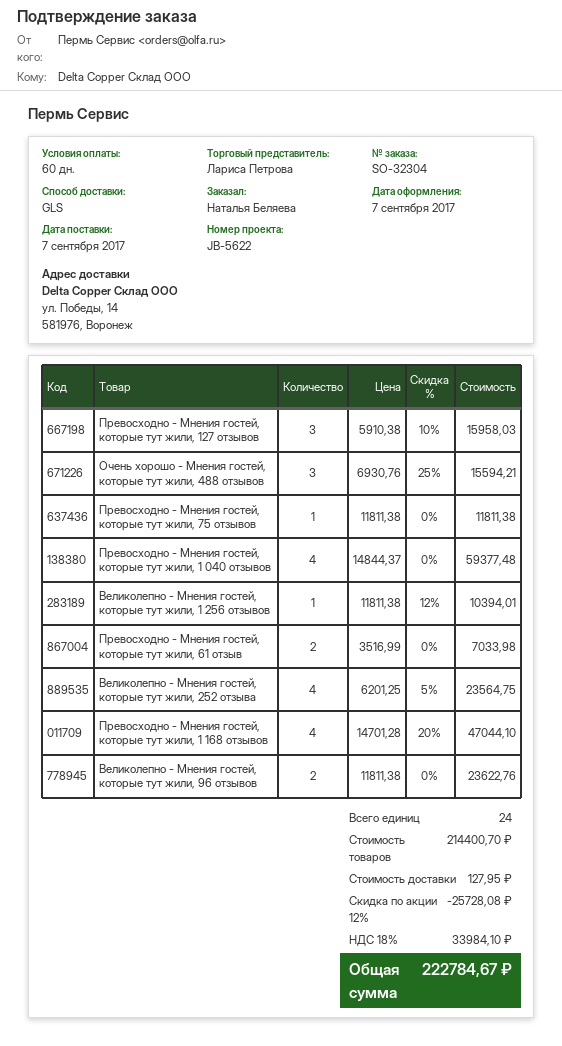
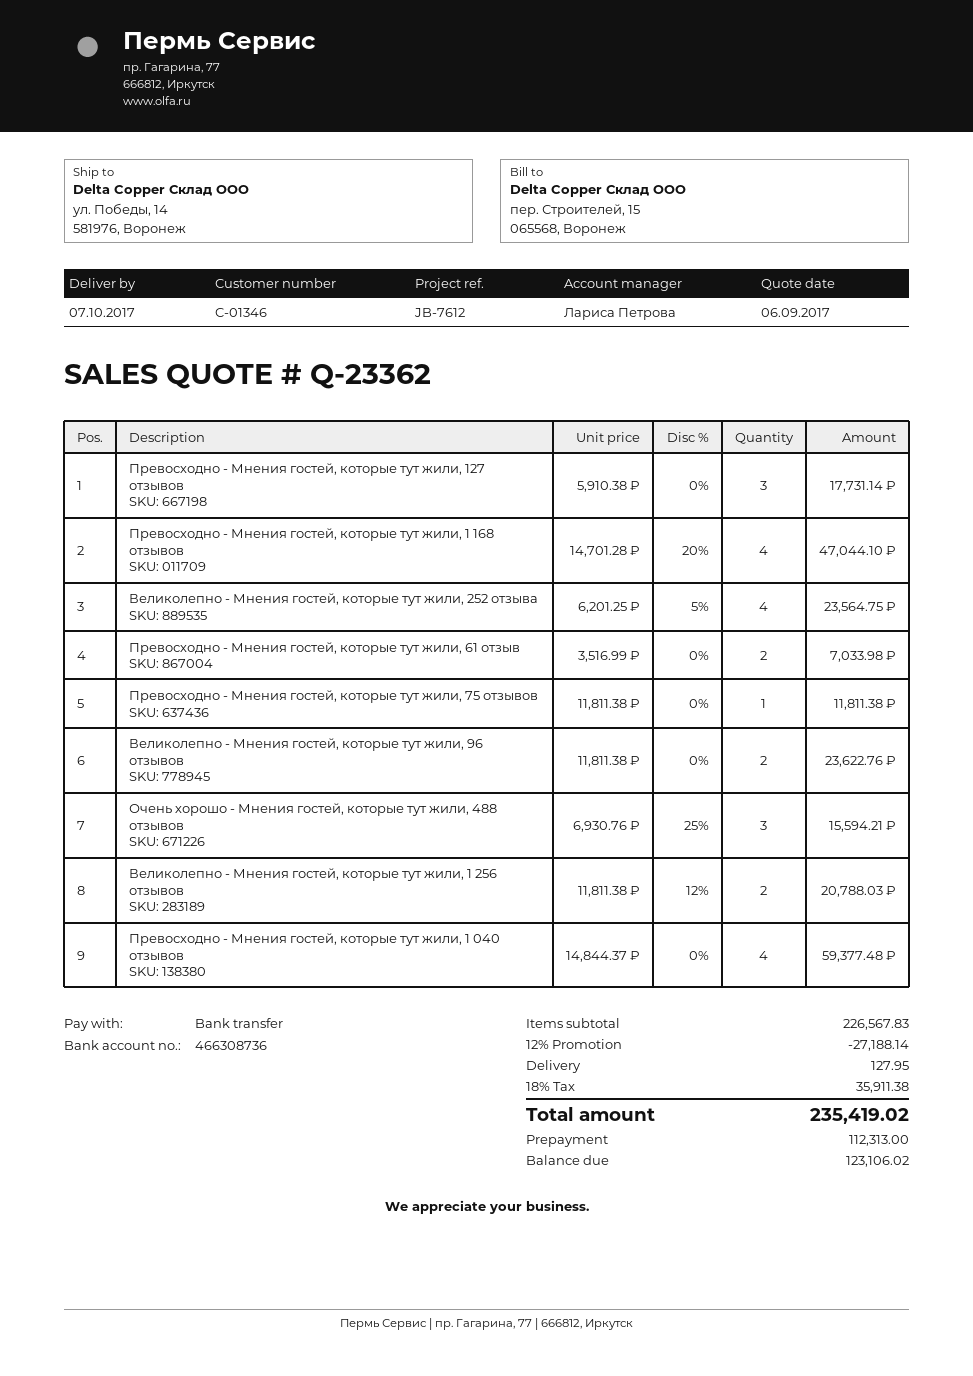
delivery date: 2017-09-07 -> 2017-10-07
reference: JB-5622 -> JB-7612
Превосходно - Мнения гостей, которые тут жили, 127 отзывов: 3 x 5910.38 - 10% = 15958.03 -> 3 x 5910.38 = 17731.14
Великолепно - Мнения гостей, которые тут жили, 1 256 отзывов: 1 x 11811.38 - 12% = 10394.01 -> 2 x 11811.38 - 12% = 20788.03
subtotal: 214400.70 -> 226567.83
discount: 12% = 25728.08 -> 12% = 27188.14
tax: 18% = 33984.10 -> 18% = 35911.38
total: 222784.67 -> 235419.02

